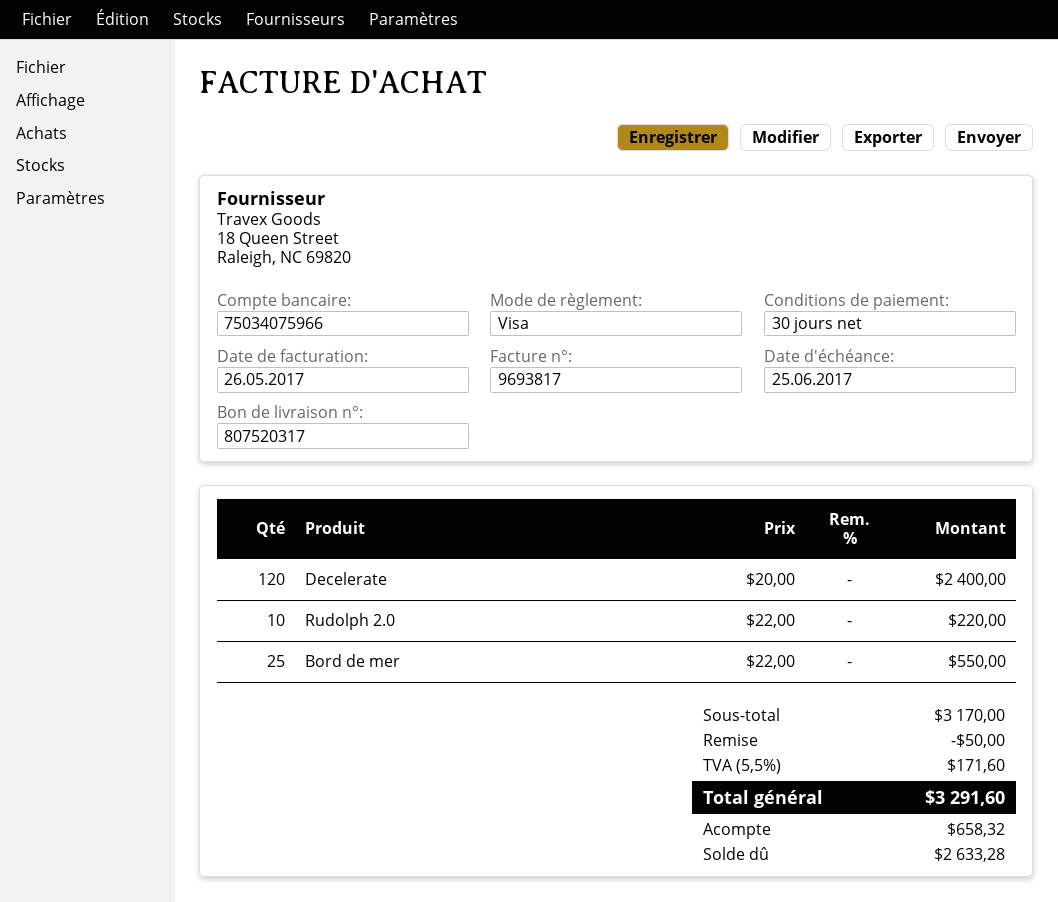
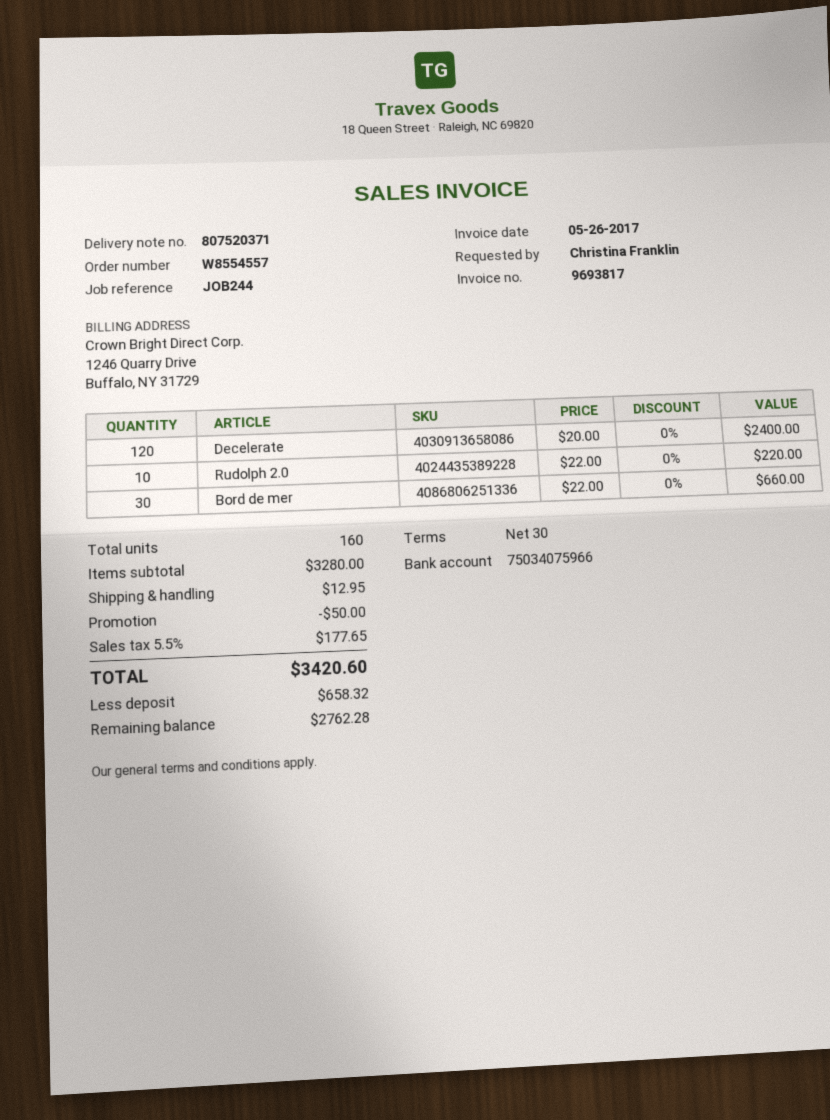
delivery note number: 807520317 -> 807520371
Bord de mer: 25 x 22.00 = 550.00 -> 30 x 22.00 = 660.00
subtotal: 3170.00 -> 3280.00
shipping: none -> 12.95
tax: 5.5% = 171.60 -> 5.5% = 177.65
total: 3291.60 -> 3420.60
balance: 2633.28 -> 2762.28

